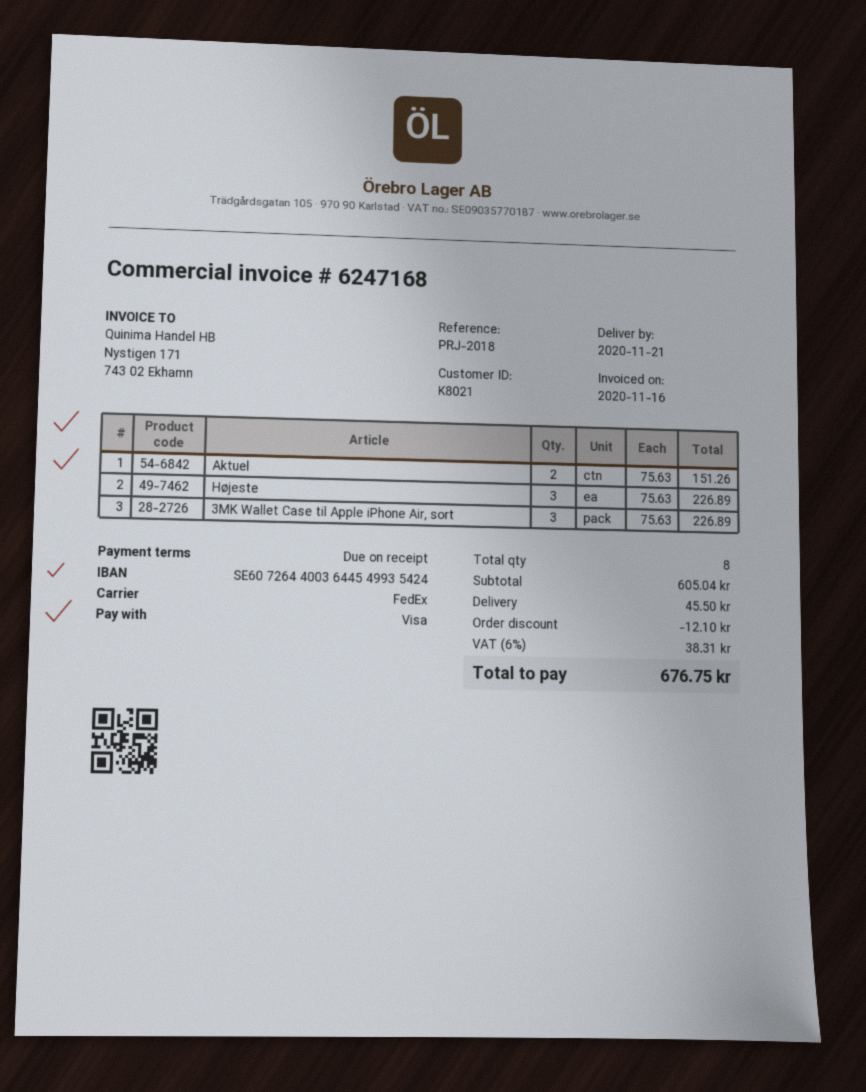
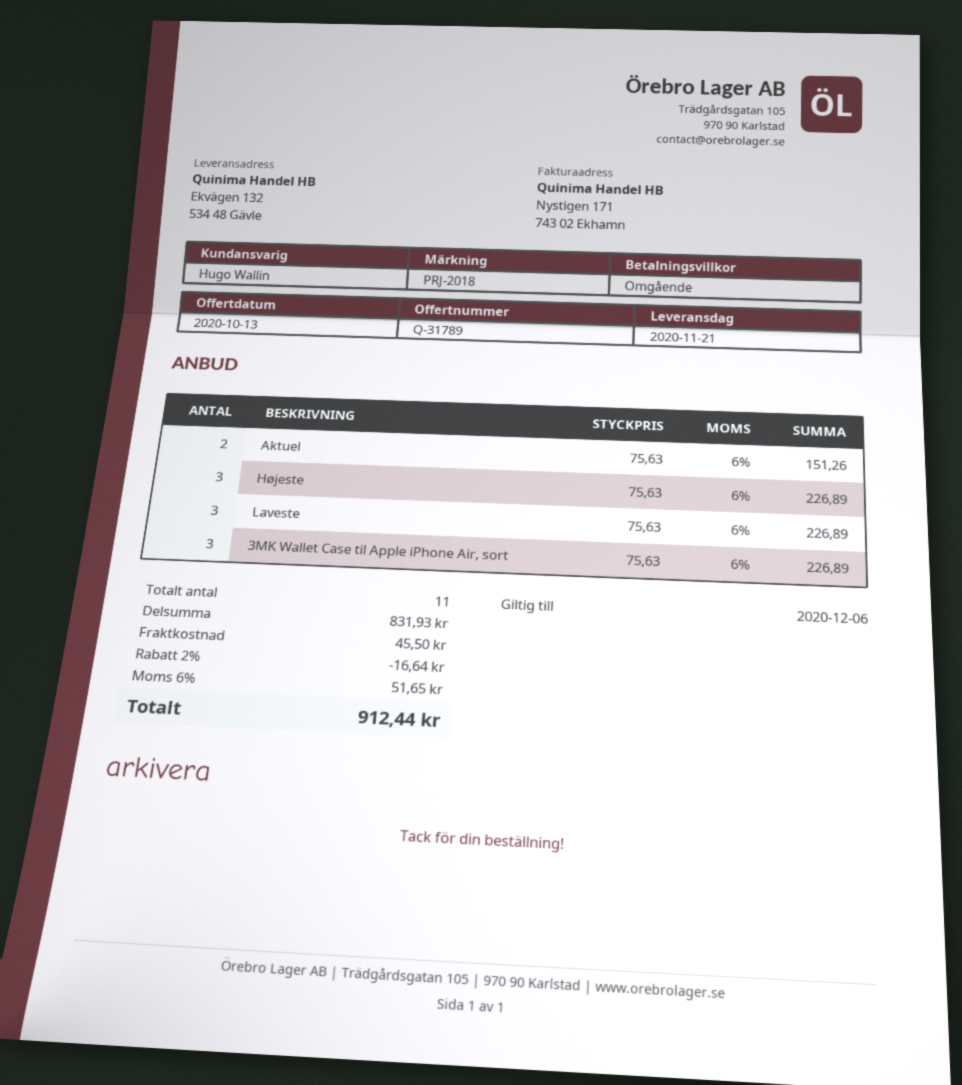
Laveste: none -> 3 x 75.63 = 226.89
total quantity: 8 -> 11
subtotal: 605.04 -> 831.93
discount: 12.10 -> 16.64
tax: 6% = 38.31 -> 6% = 51.65
total: 676.75 -> 912.44

